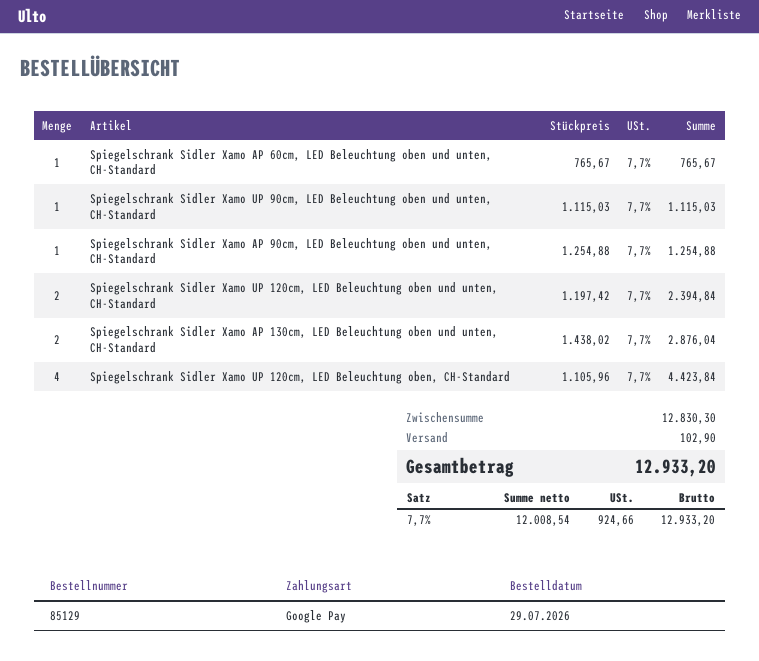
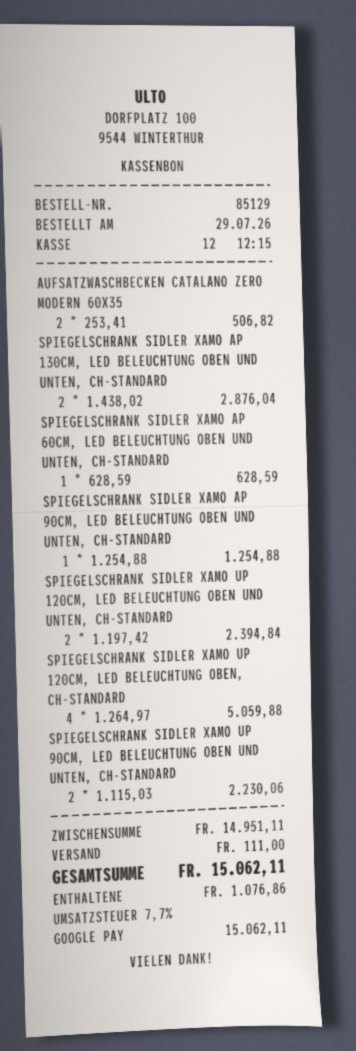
Spiegelschrank Sidler Xamo AP 60cm, LED Beleuchtung oben und unten, CH-Standard: 1 x 765.67 = 765.67 -> 1 x 628.59 = 628.59
Spiegelschrank Sidler Xamo UP 90cm, LED Beleuchtung oben und unten, CH-Standard: 1 x 1115.03 = 1115.03 -> 2 x 1115.03 = 2230.06
Spiegelschrank Sidler Xamo UP 120cm, LED Beleuchtung oben, CH-Standard: 4 x 1105.96 = 4423.84 -> 4 x 1264.97 = 5059.88
AUFSATZWASCHBECKEN CATALANO ZERO MODERN 60X35: none -> 2 x 253.41 = 506.82
subtotal: 12830.30 -> 14951.11
shipping: 102.90 -> 111.00
tax: 7.7% = 924.66 -> 7.7% = 1076.86
total: 12933.20 -> 15062.11

